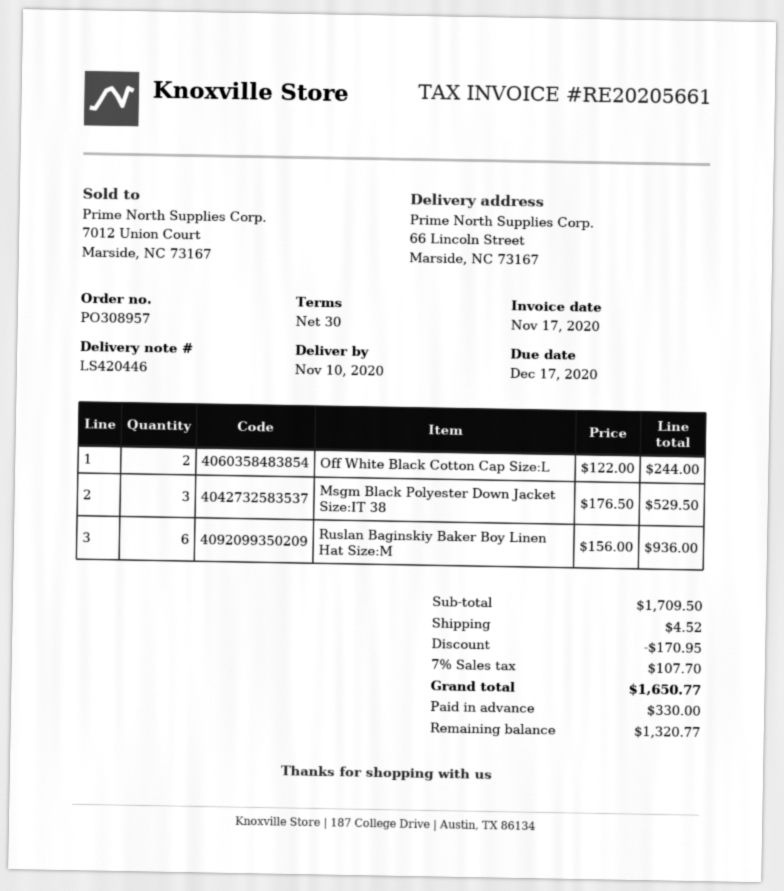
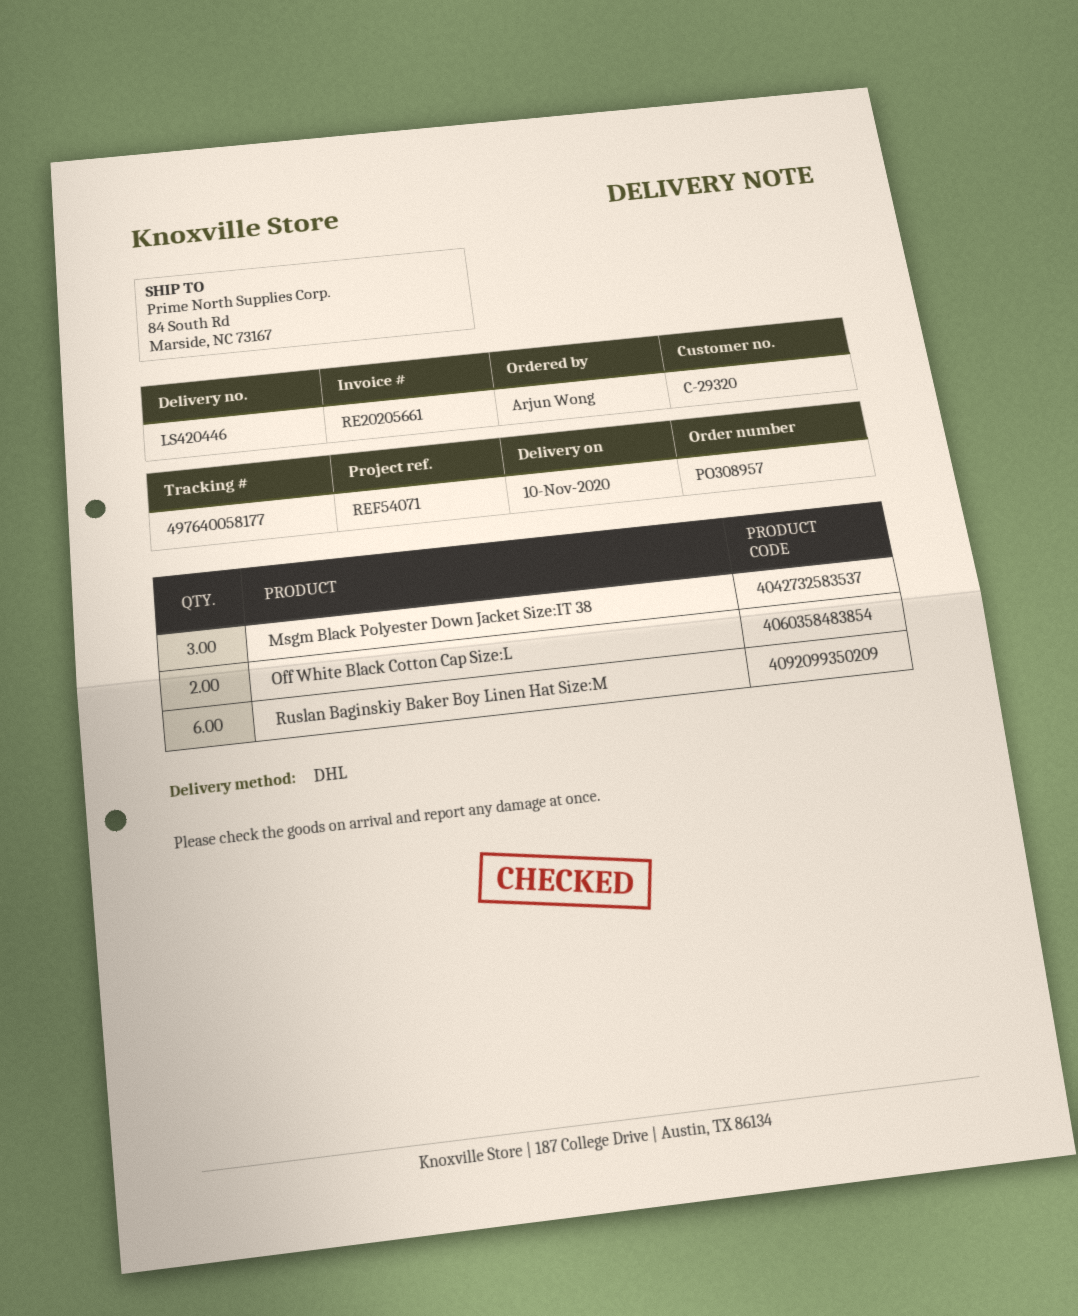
ship to: 66 Lincoln Street, Marside, NC 73167 -> 84 South Rd, Marside, NC 73167

